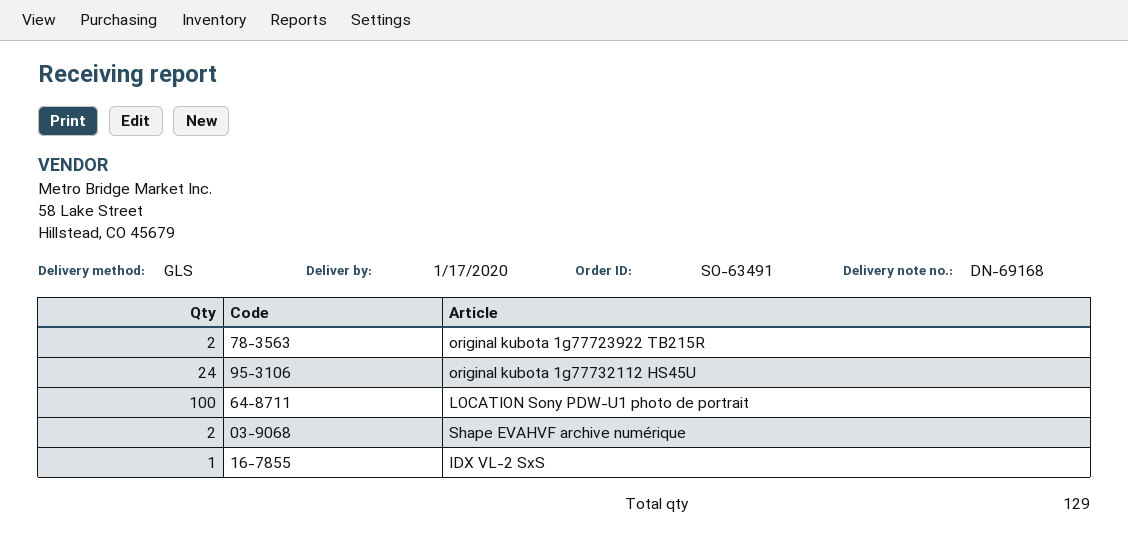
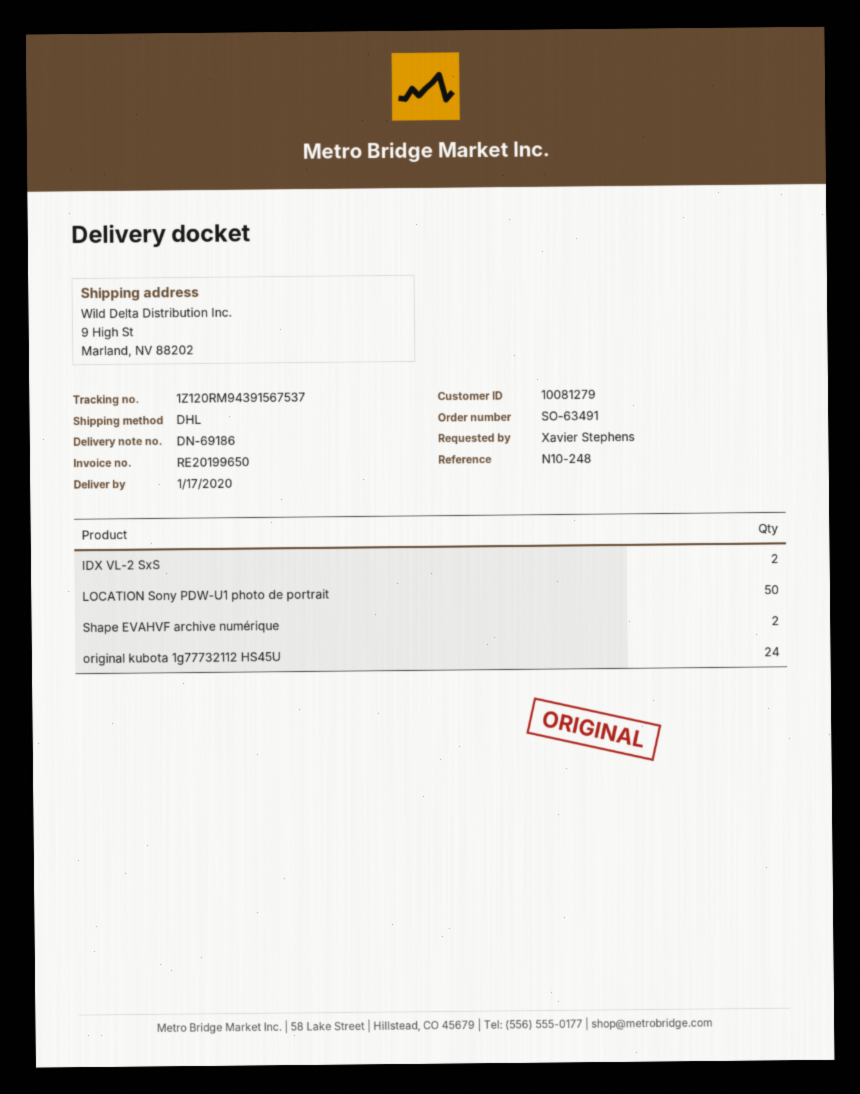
delivery note number: DN-69168 -> DN-69186
shipping method: GLS -> DHL
original kubota 1g77723922 TB215R: 2 -> none
LOCATION Sony PDW-U1 photo de portrait: 100 -> 50
IDX VL-2 SxS: 1 -> 2

